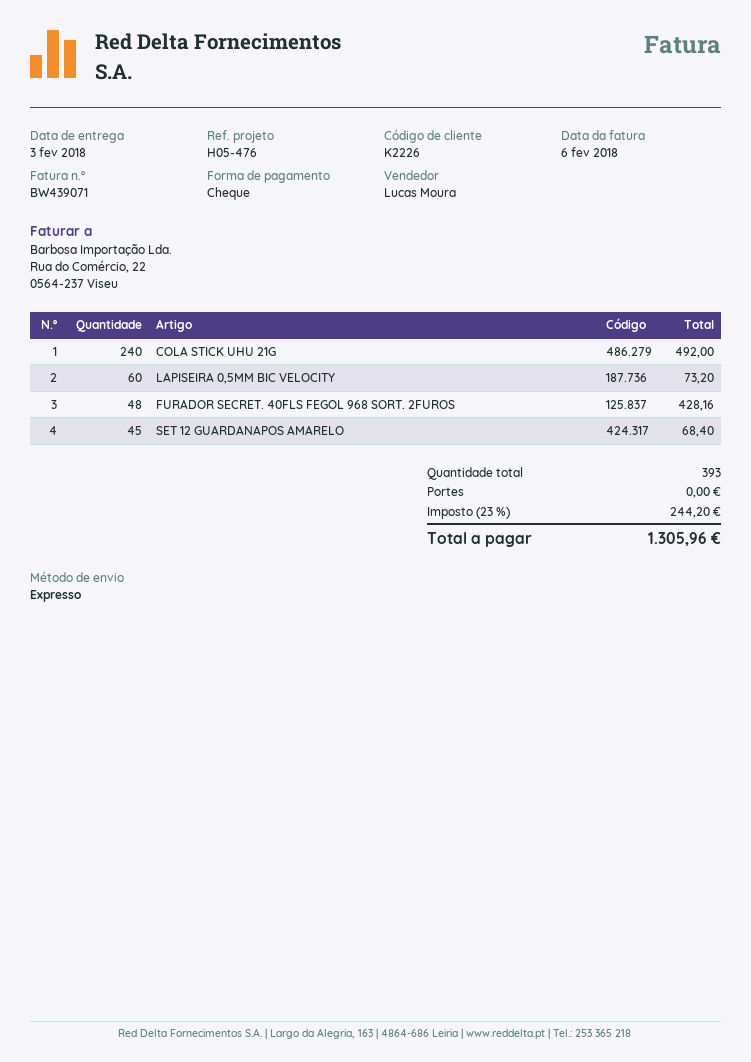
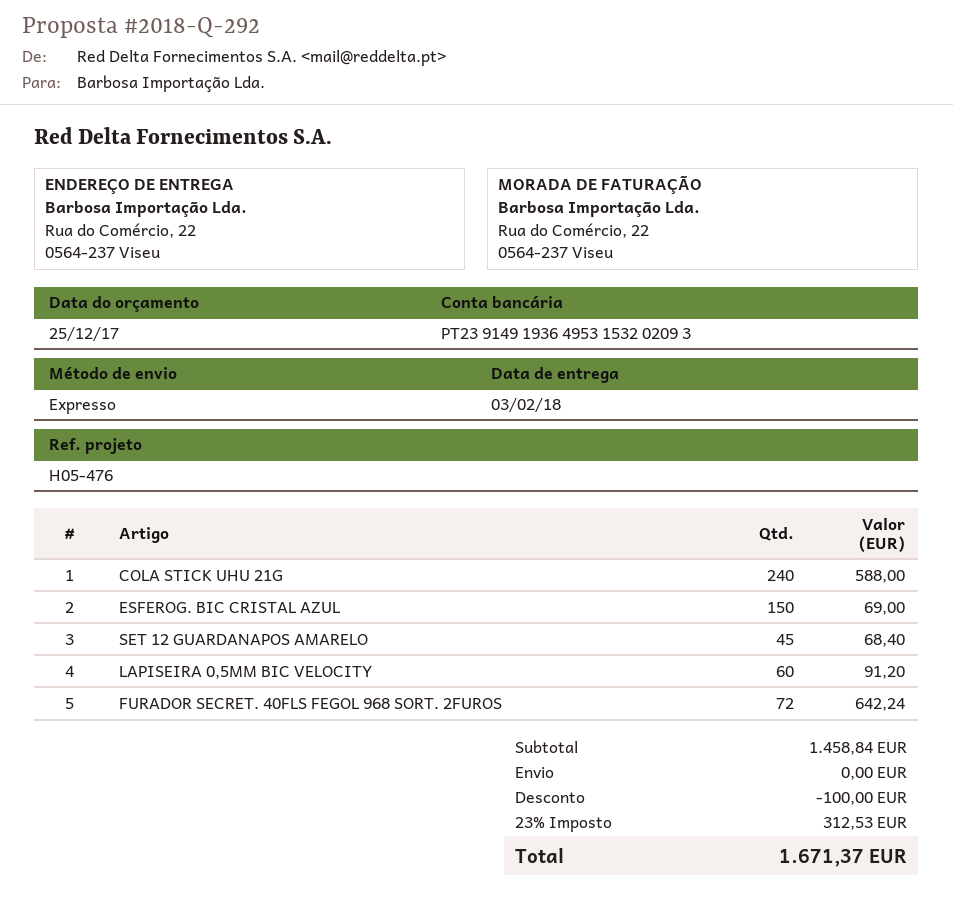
COLA STICK UHU 21G: 240 for 492.00 -> 240 for 588.00
LAPISEIRA 0,5MM BIC VELOCITY: 60 for 73.20 -> 60 for 91.20
FURADOR SECRET. 40FLS FEGOL 968 SORT. 2FUROS: 48 for 428.16 -> 72 for 642.24
ESFEROG. BIC CRISTAL AZUL: none -> 150 for 69.00
discount: none -> 100.00
tax: 23% = 244.20 -> 23% = 312.53
total: 1305.96 -> 1671.37

